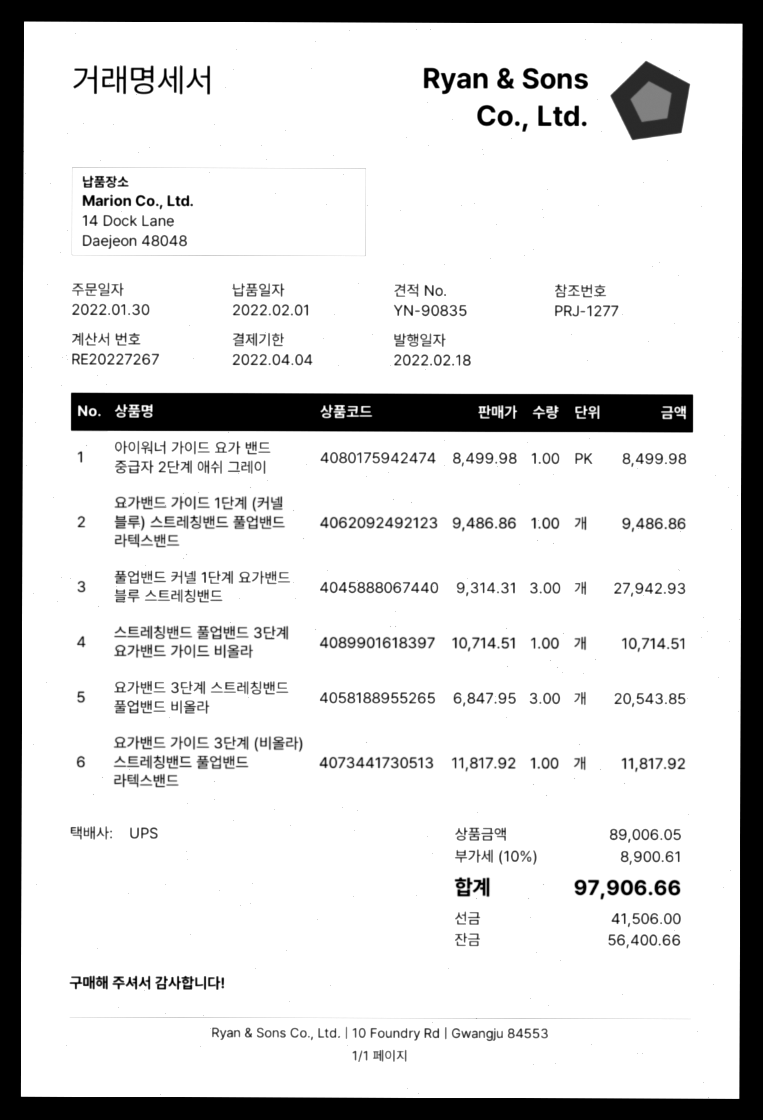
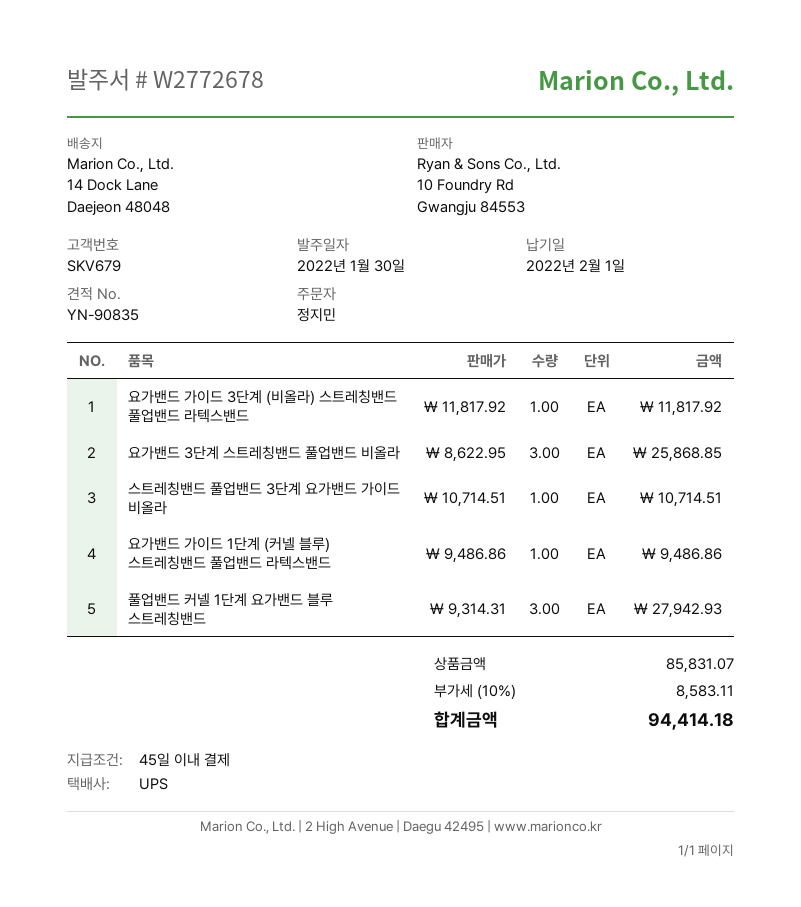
아이워너 가이드 요가 밴드 중급자 2단계 애쉬 그레이: 1 x 8499.98 = 8499.98 -> none
요가밴드 3단계 스트레칭밴드 풀업밴드 비올라: 3 x 6847.95 = 20543.85 -> 3 x 8622.95 = 25868.85
subtotal: 89006.05 -> 85831.07
tax: 10% = 8900.61 -> 10% = 8583.11
total: 97906.66 -> 94414.18

